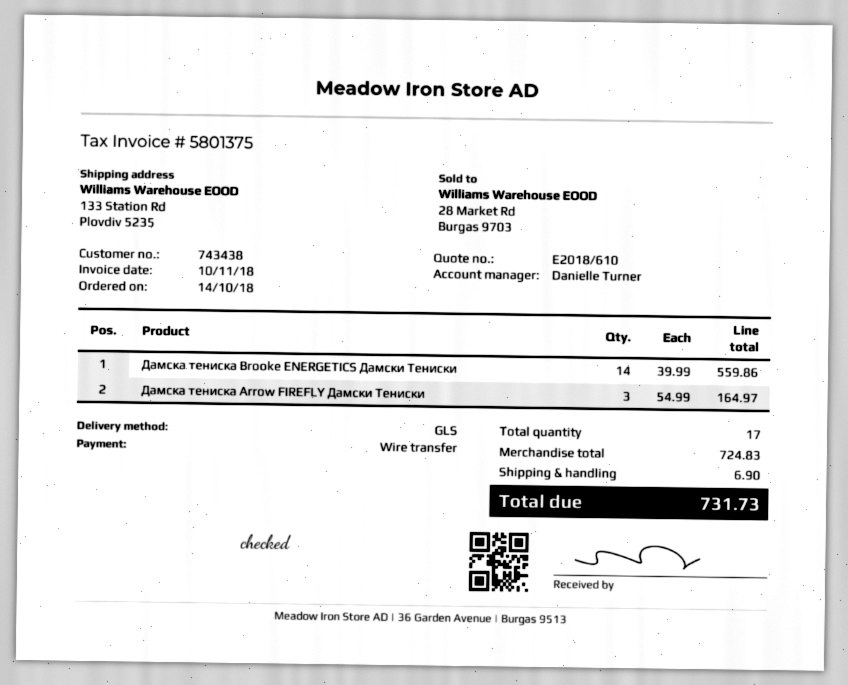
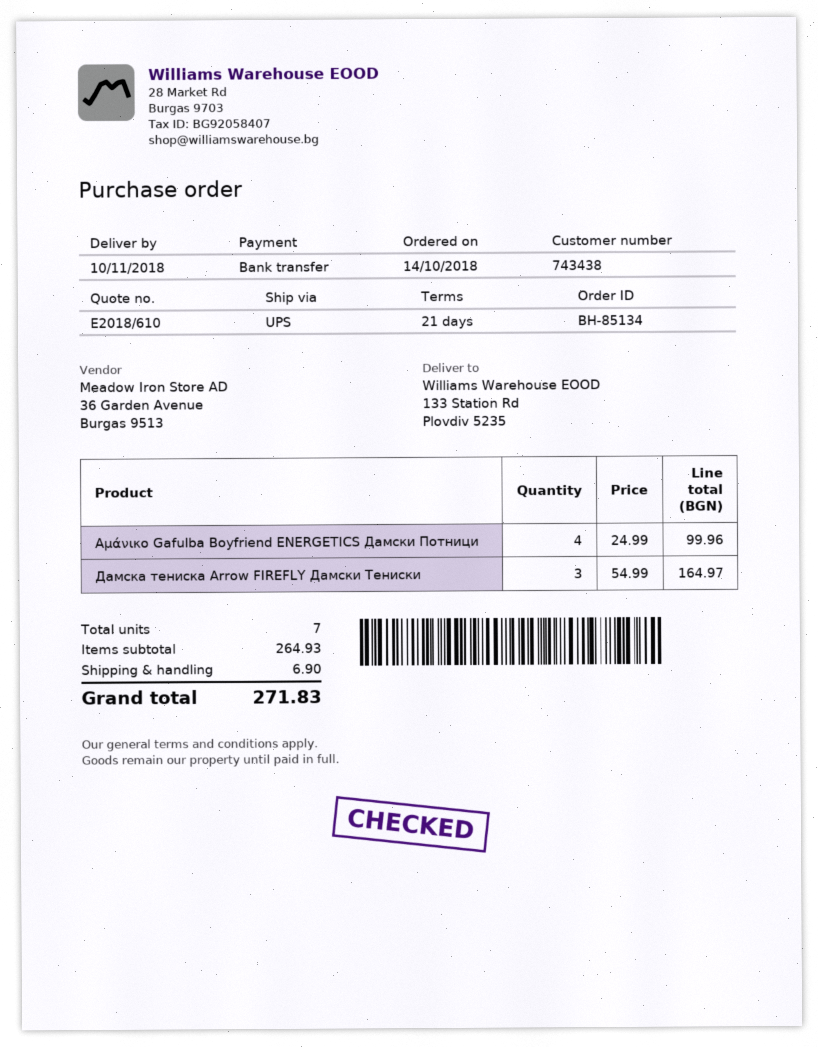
shipping method: GLS -> UPS
Дамска тениска Brooke ENERGETICS Дамски Тениски: 14 x 39.99 = 559.86 -> none
Αμάνικo Gafulba Boyfriend ENERGETICS Дамски Потници: none -> 4 x 24.99 = 99.96
total quantity: 17 -> 7
subtotal: 724.83 -> 264.93
total: 731.73 -> 271.83

